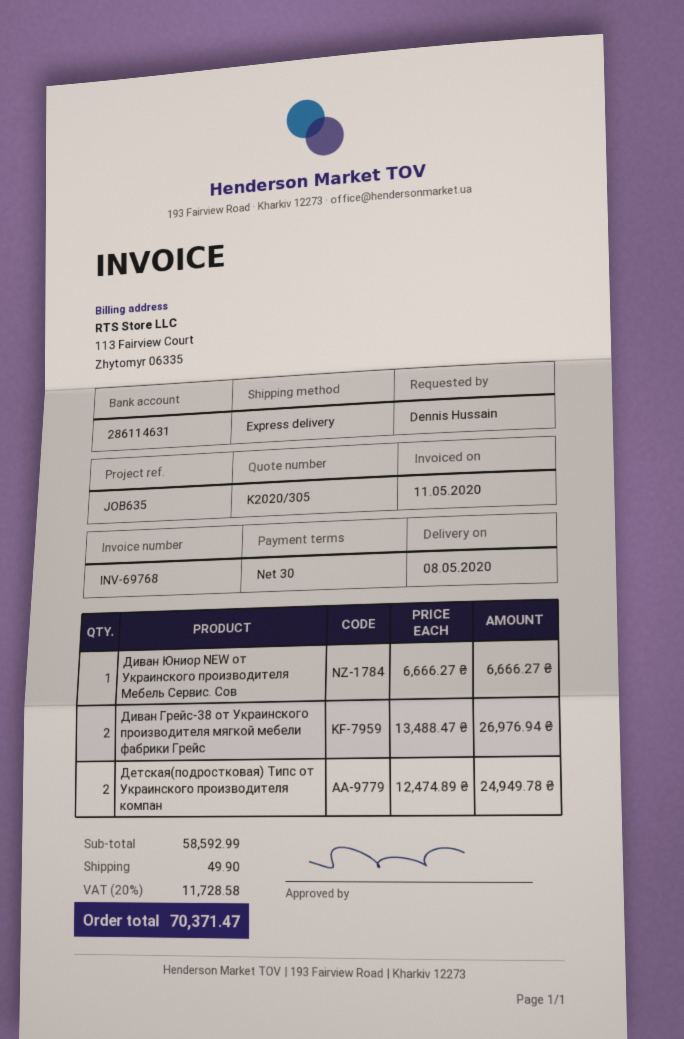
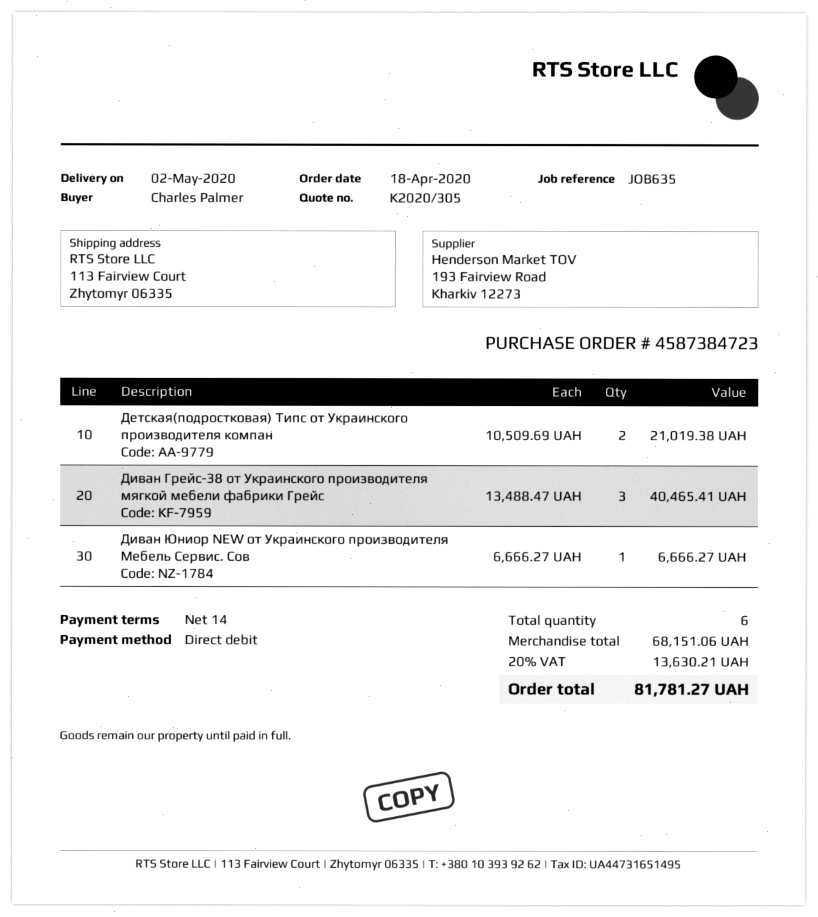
delivery date: 2020-05-08 -> 2020-05-02
payment terms: 30 days -> 14 days
ordered by: Dennis Hussain -> Charles Palmer
Диван Грейс-38 от Украинского производителя мягкой мебели фабрики Грейс: 2 x 13488.47 = 26976.94 -> 3 x 13488.47 = 40465.41
Детская(подростковая) Типс от Украинского производителя компан: 2 x 12474.89 = 24949.78 -> 2 x 10509.69 = 21019.38
subtotal: 58592.99 -> 68151.06
shipping: 49.90 -> none
tax: 20% = 11728.58 -> 20% = 13630.21
total: 70371.47 -> 81781.27

